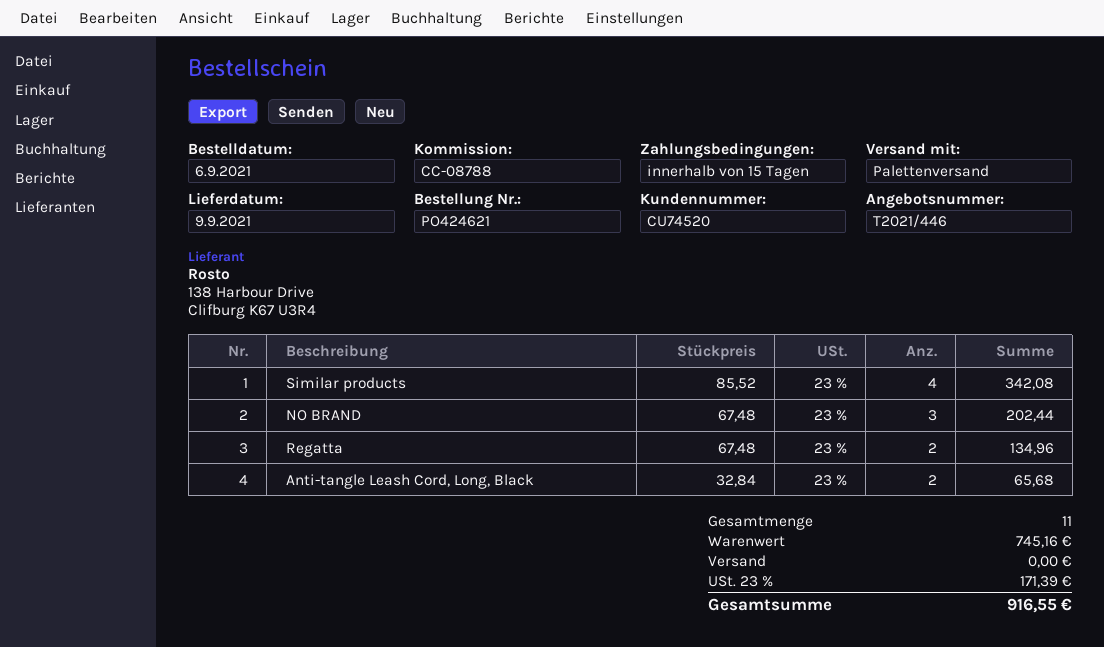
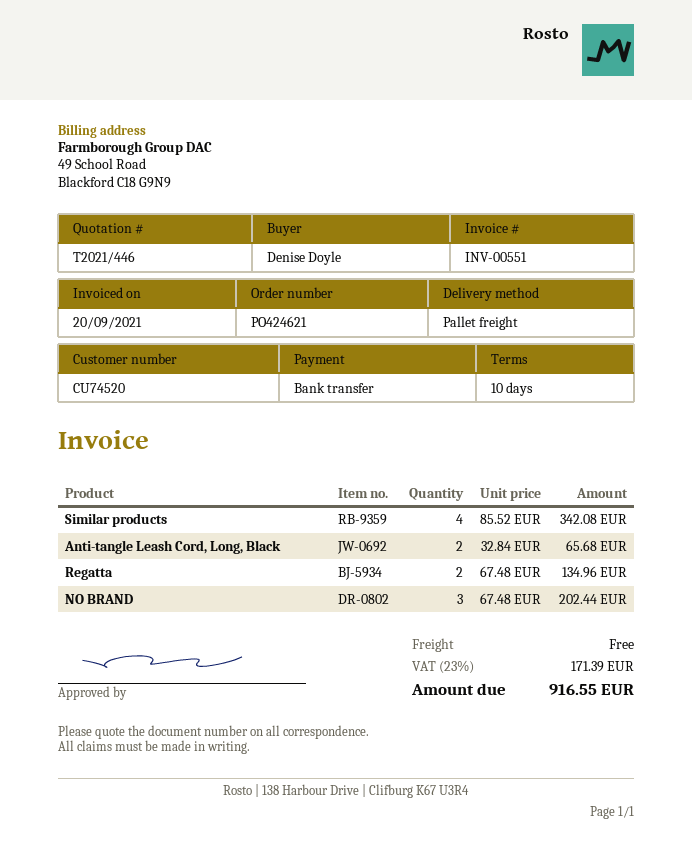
payment terms: 15 days -> 10 days

